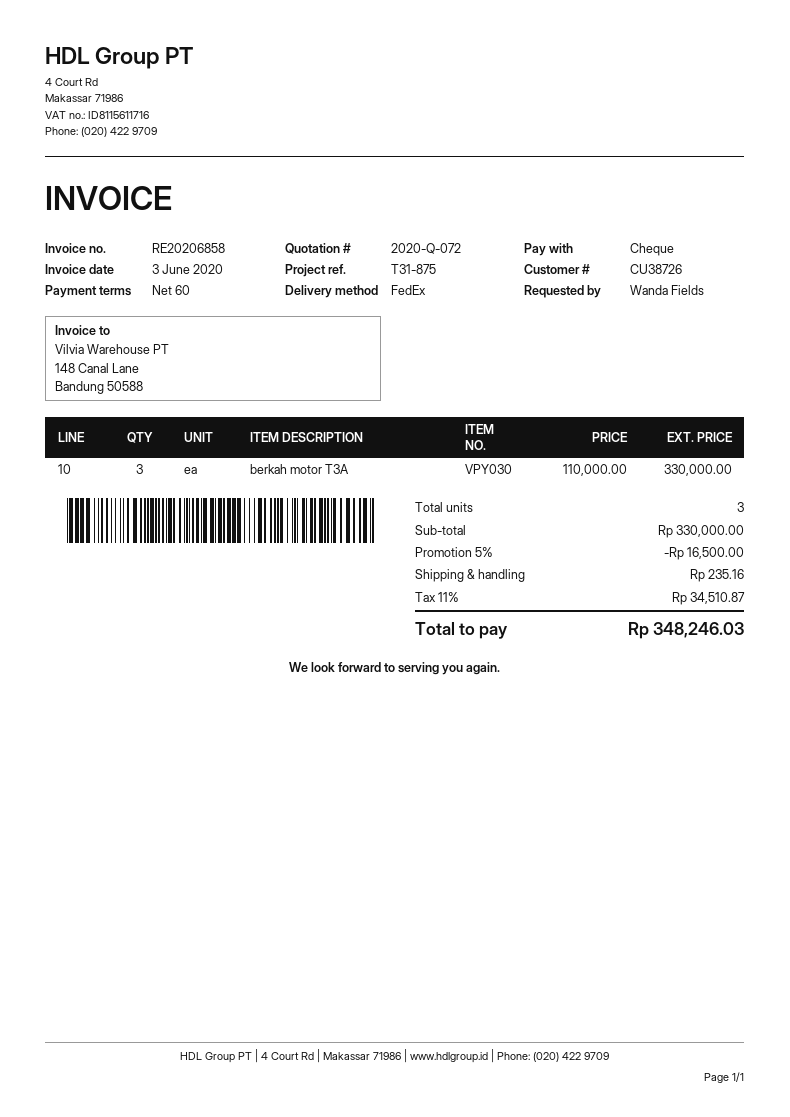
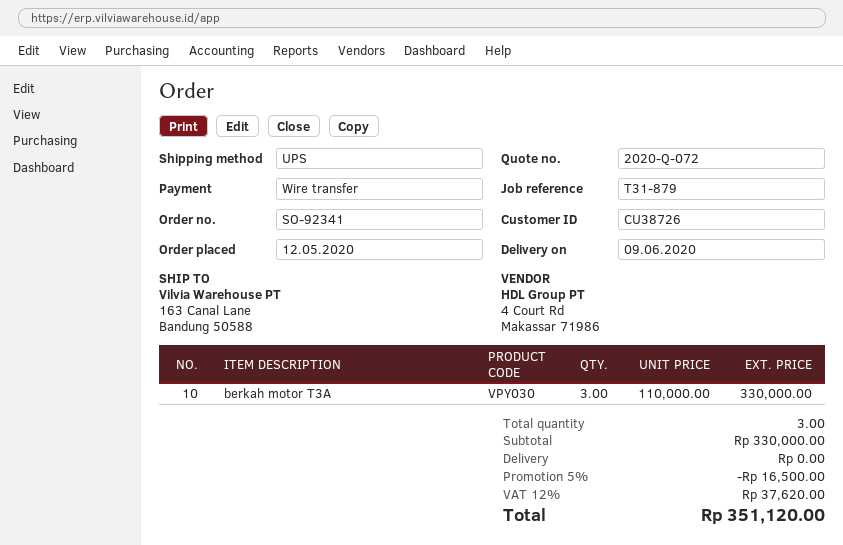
reference: T31-875 -> T31-879
payment method: cheque -> bank transfer
shipping method: FedEx -> UPS
shipping: 235.16 -> 0.00
tax: 11% = 34510.87 -> 12% = 37620.00
total: 348246.03 -> 351120.00

